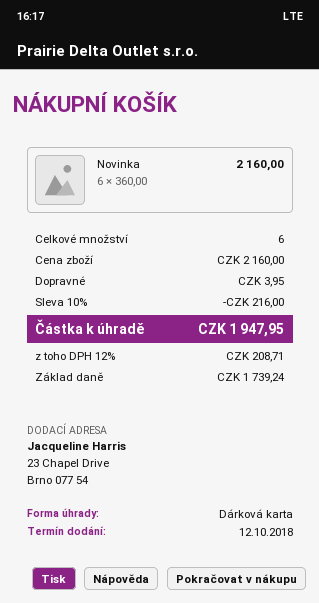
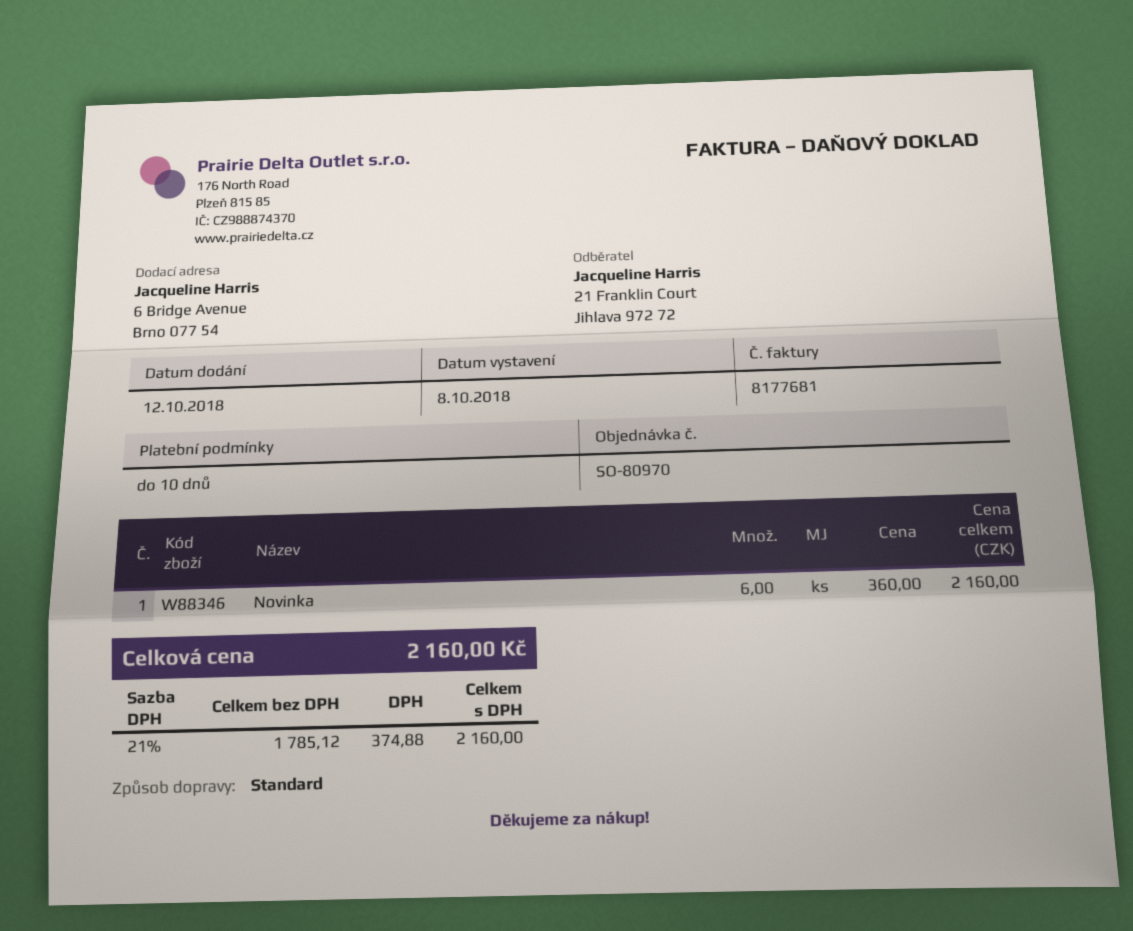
ship to: 23 Chapel Drive, Brno 077 54 -> 6 Bridge Avenue, Brno 077 54
discount: 10% = 216.00 -> none
shipping: 3.95 -> none
net: 1739.24 -> 1785.12
tax: 12% = 208.71 -> 21% = 374.88
total: 1947.95 -> 2160.00

